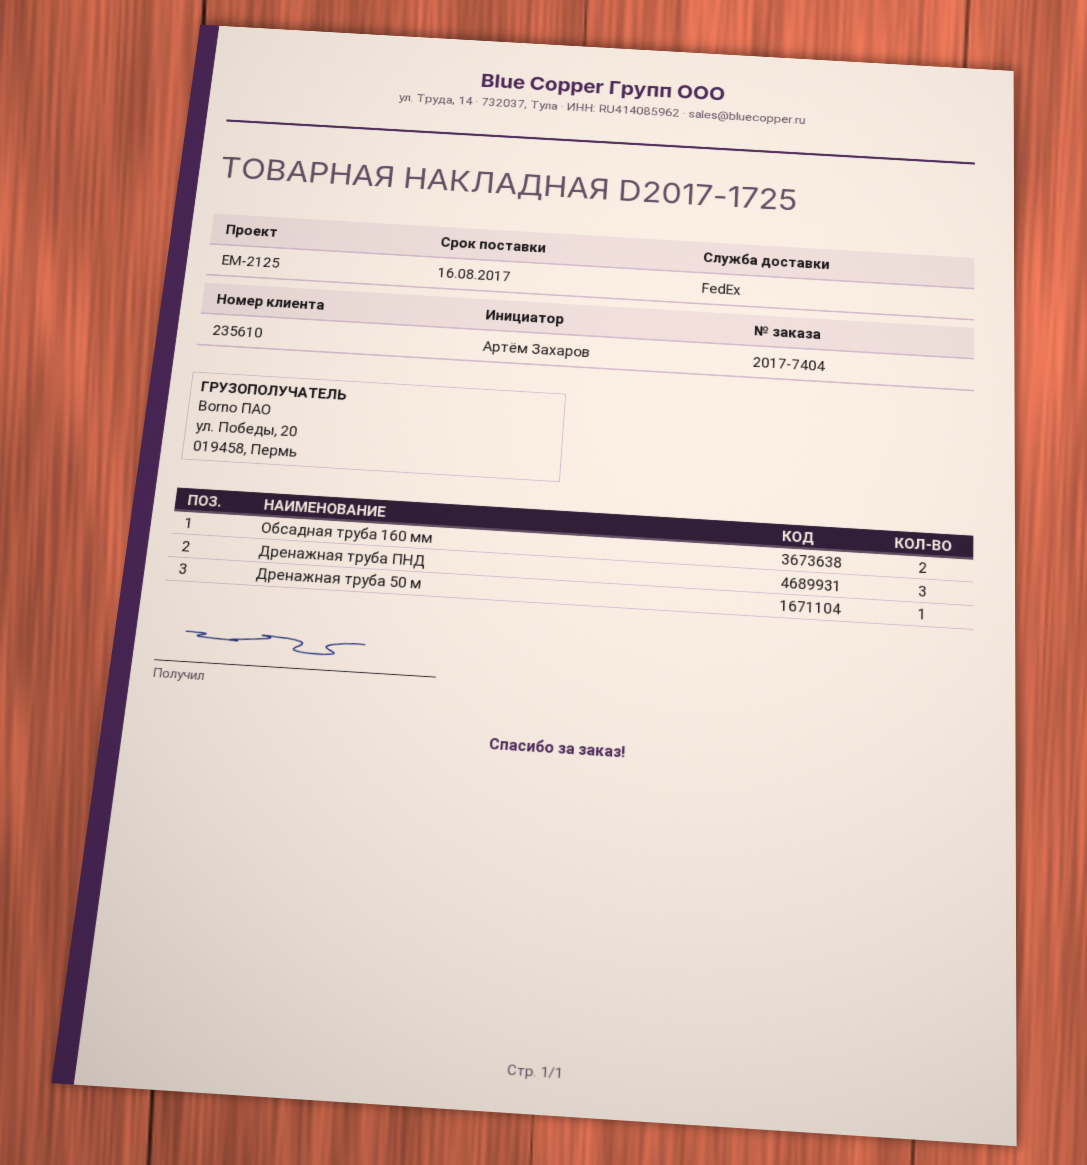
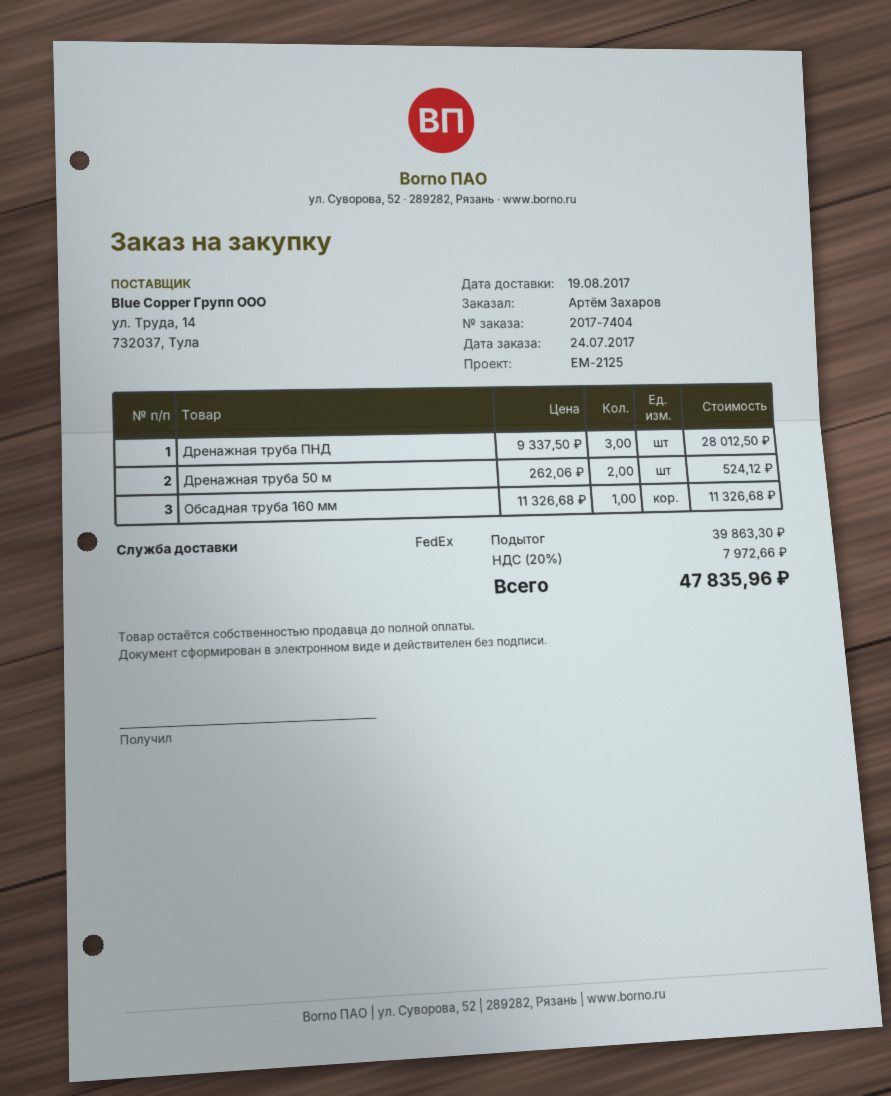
delivery date: 2017-08-16 -> 2017-08-19
Обсадная труба 160 мм: 2 -> 1
Дренажная труба 50 м: 1 -> 2

